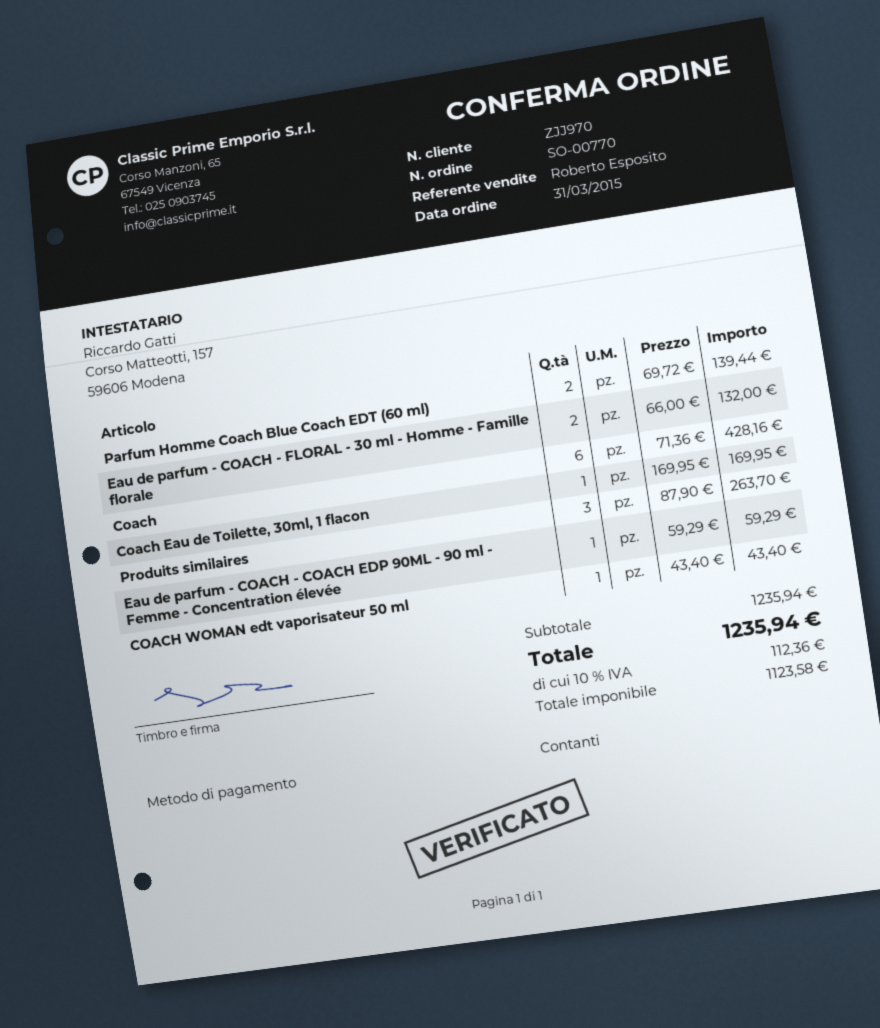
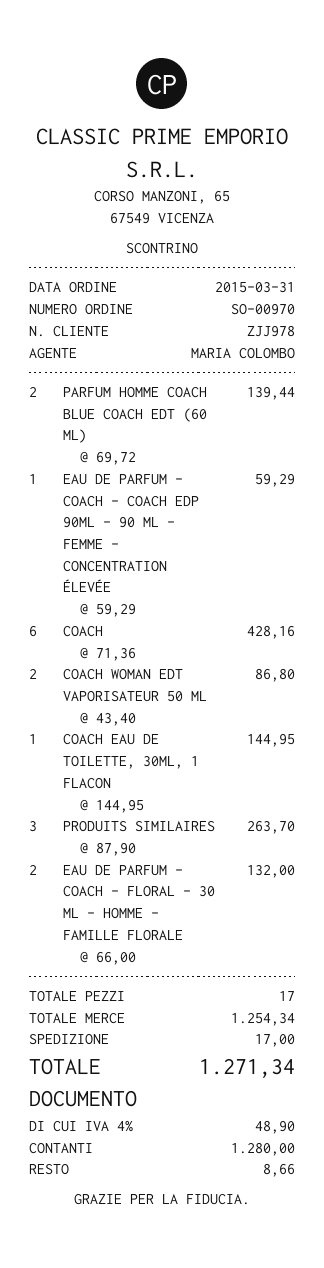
order number: SO-00770 -> SO-00970
customer number: ZJJ970 -> ZJJ978
sales rep: Roberto Esposito -> MARIA COLOMBO
Coach Eau de Toilette, 30ml, 1 flacon: 1 x 169.95 = 169.95 -> 1 x 144.95 = 144.95
COACH WOMAN edt vaporisateur 50 ml: 1 x 43.40 = 43.40 -> 2 x 43.40 = 86.80
subtotal: 1235.94 -> 1254.34
shipping: none -> 17.00
tax: 10% = 112.36 -> 4% = 48.90
total: 1235.94 -> 1271.34

